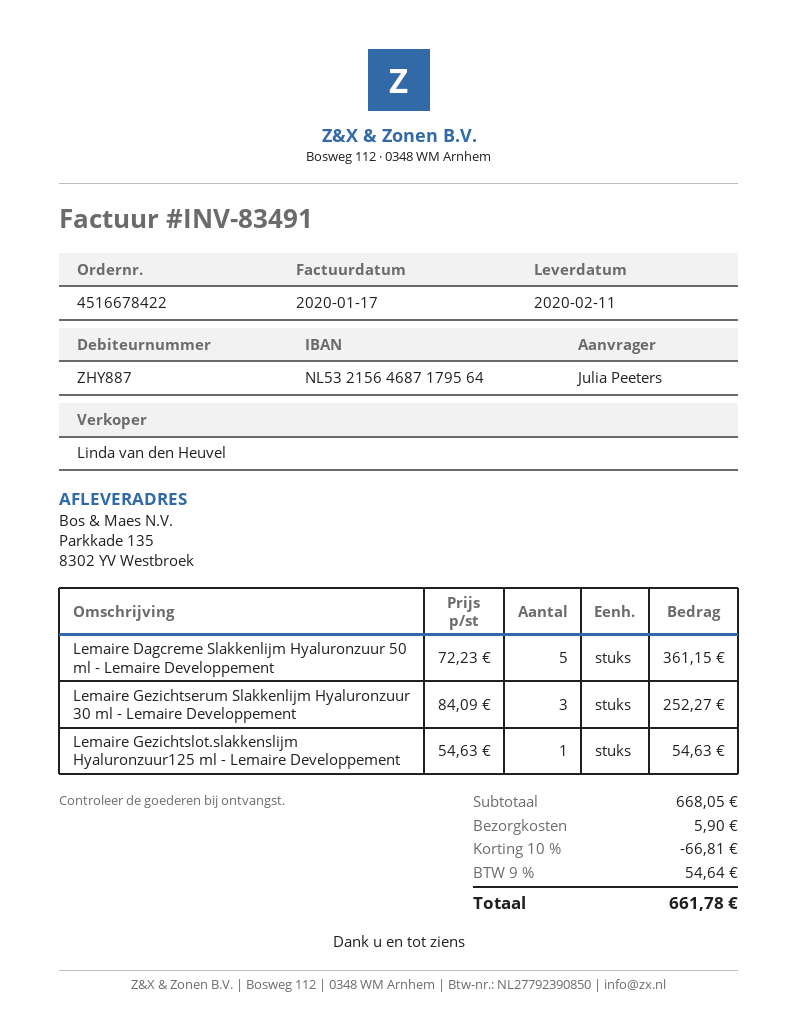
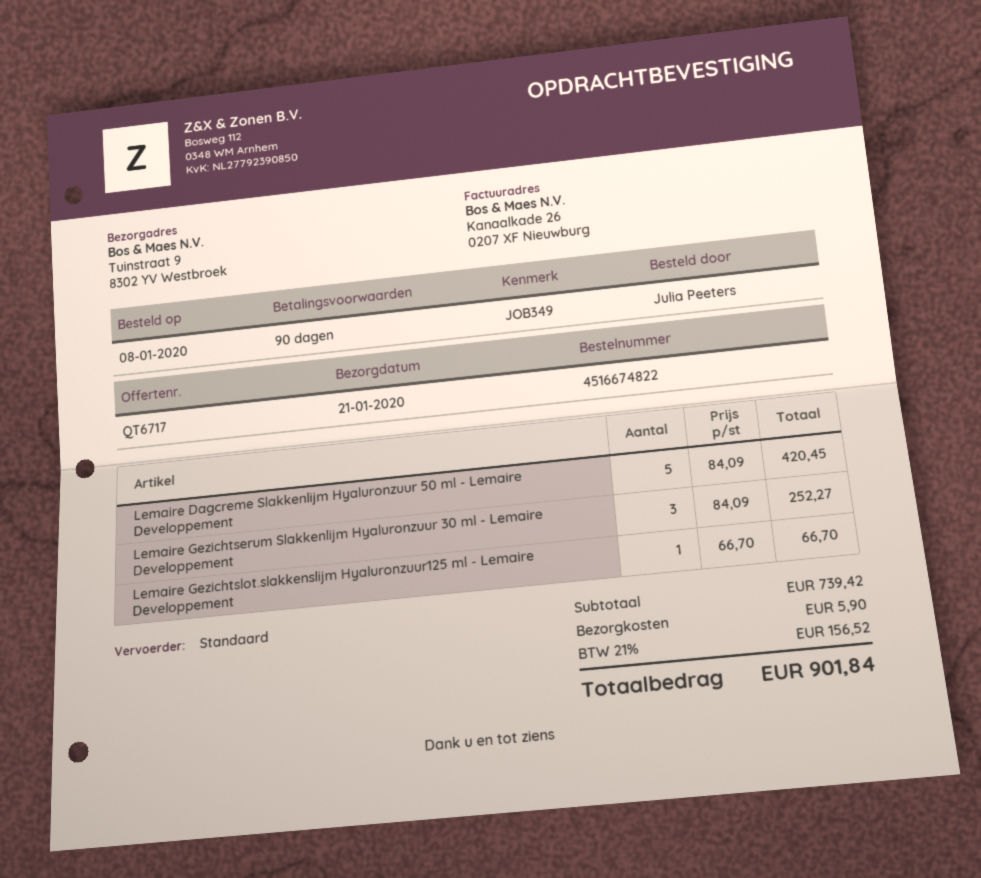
order number: 4516678422 -> 4516674822
delivery date: 2020-02-11 -> 2020-01-21
ship to: Parkkade 135, 8302 YV Westbroek -> Tuinstraat 9, 8302 YV Westbroek
Lemaire Dagcreme Slakkenlijm Hyaluronzuur 50 ml - Lemaire Developpement: 5 x 72.23 = 361.15 -> 5 x 84.09 = 420.45
Lemaire Gezichtslot.slakkenslijm Hyaluronzuur125 ml - Lemaire Developpement: 1 x 54.63 = 54.63 -> 1 x 66.70 = 66.70
subtotal: 668.05 -> 739.42
discount: 10% = 66.81 -> none
tax: 9% = 54.64 -> 21% = 156.52
total: 661.78 -> 901.84

